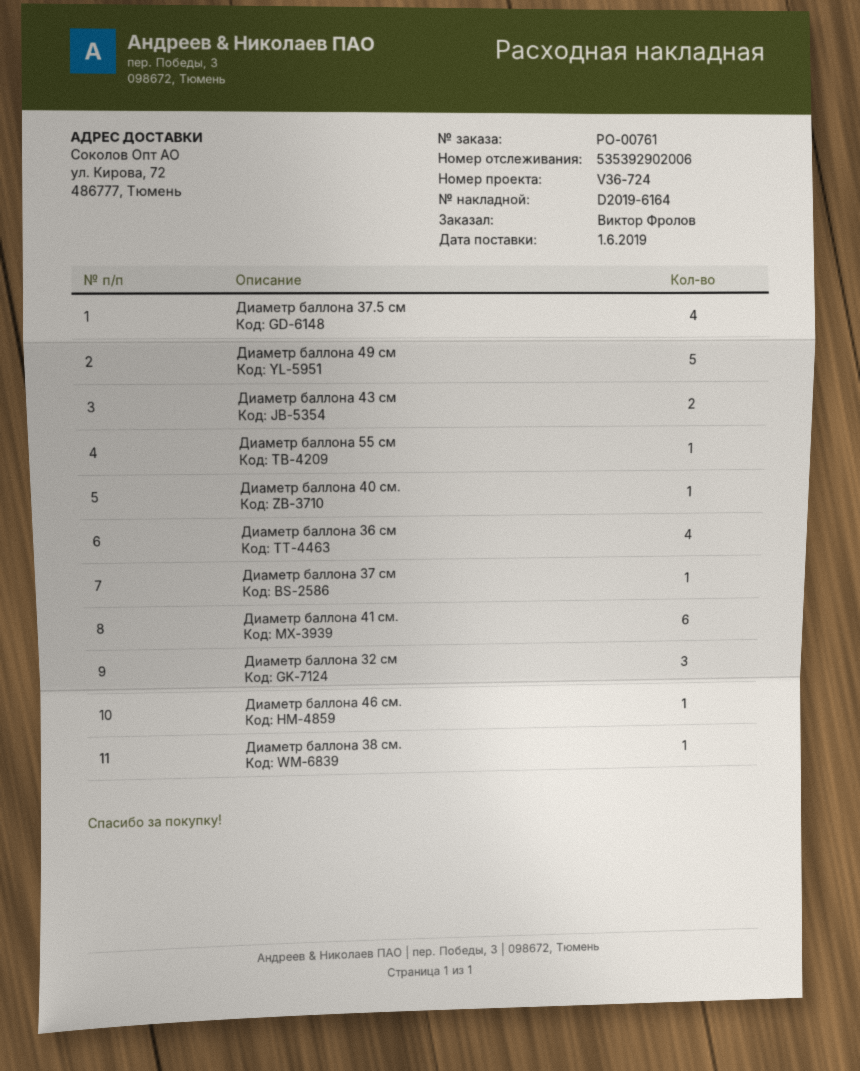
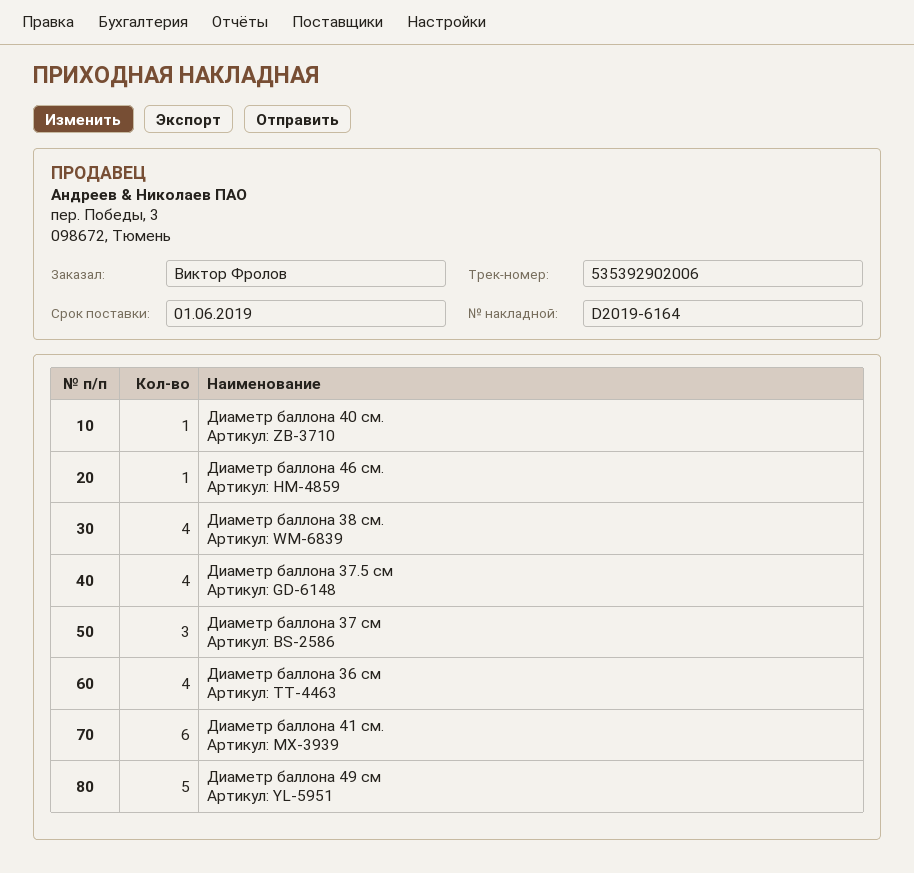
Диаметр баллона 43 см: 2 -> none
Диаметр баллона 55 см: 1 -> none
Диаметр баллона 37 см: 1 -> 3
Диаметр баллона 32 см: 3 -> none
Диаметр баллона 38 см.: 1 -> 4

